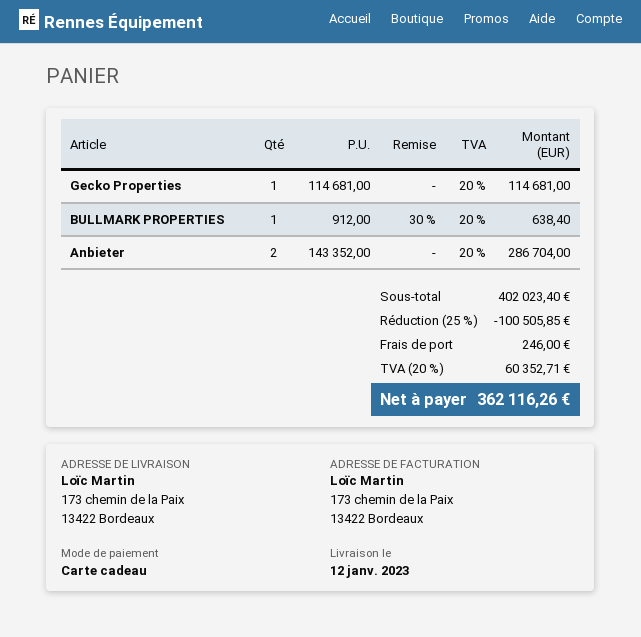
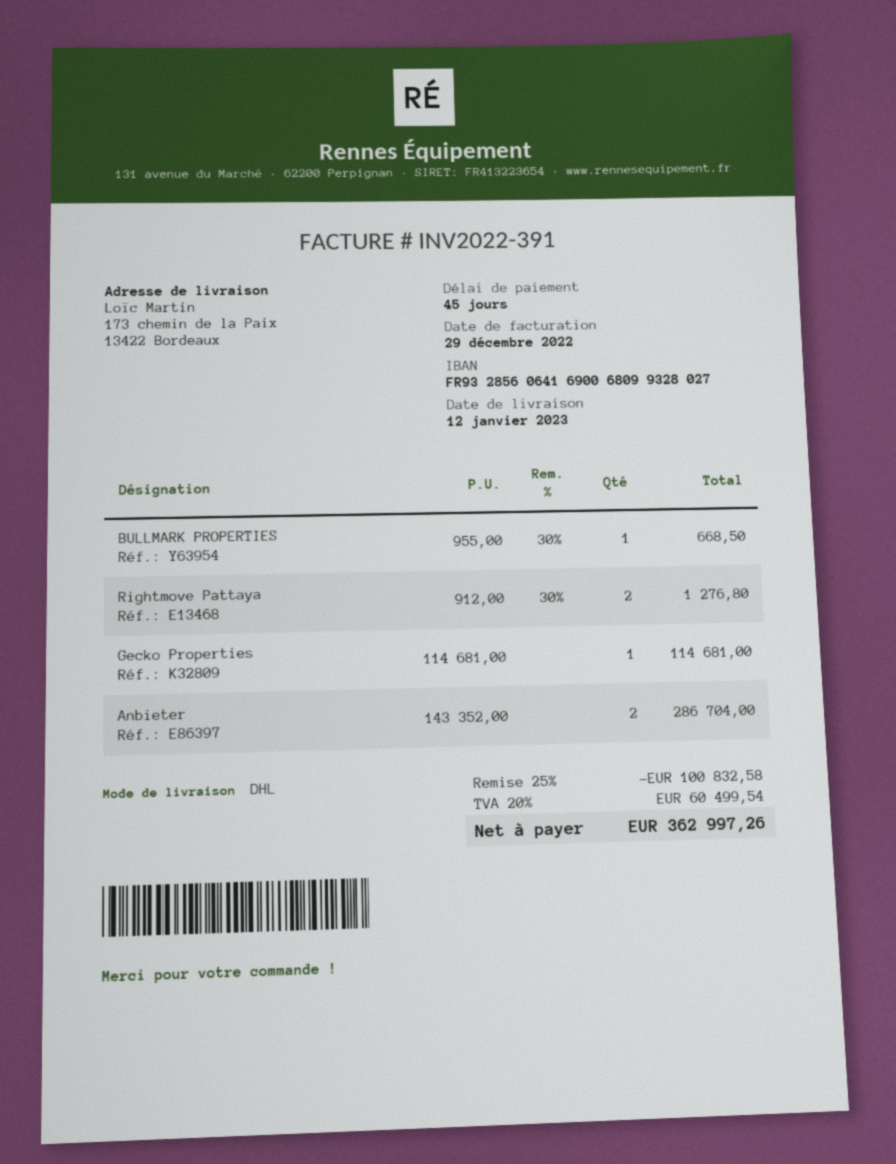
BULLMARK PROPERTIES: 1 x 912.00 - 30% = 638.40 -> 1 x 955.00 - 30% = 668.50
Rightmove Pattaya: none -> 2 x 912.00 - 30% = 1276.80
discount: 25% = 100505.85 -> 25% = 100832.58
shipping: 246.00 -> none
tax: 20% = 60352.71 -> 20% = 60499.54
total: 362116.26 -> 362997.26

